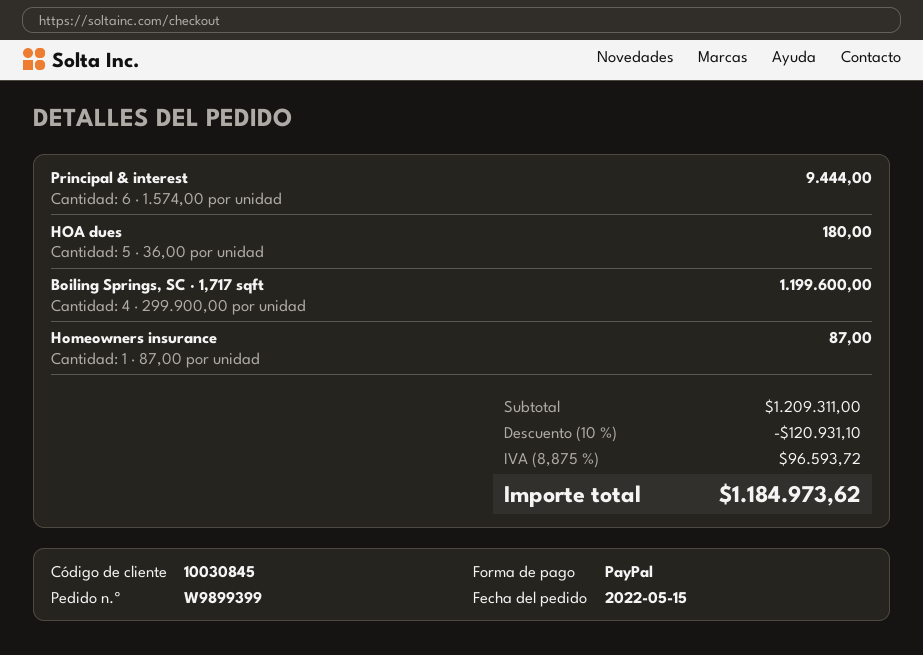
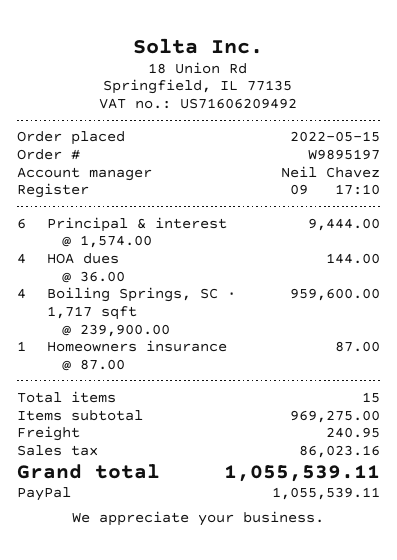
order number: W9899399 -> W9895197
HOA dues: 5 x 36.00 = 180.00 -> 4 x 36.00 = 144.00
Boiling Springs, SC · 1,717 sqft: 4 x 299900.00 = 1199600.00 -> 4 x 239900.00 = 959600.00
subtotal: 1209311.00 -> 969275.00
discount: 10% = 120931.10 -> none
shipping: none -> 240.95
tax: 96593.72 -> 86023.16
total: 1184973.62 -> 1055539.11

